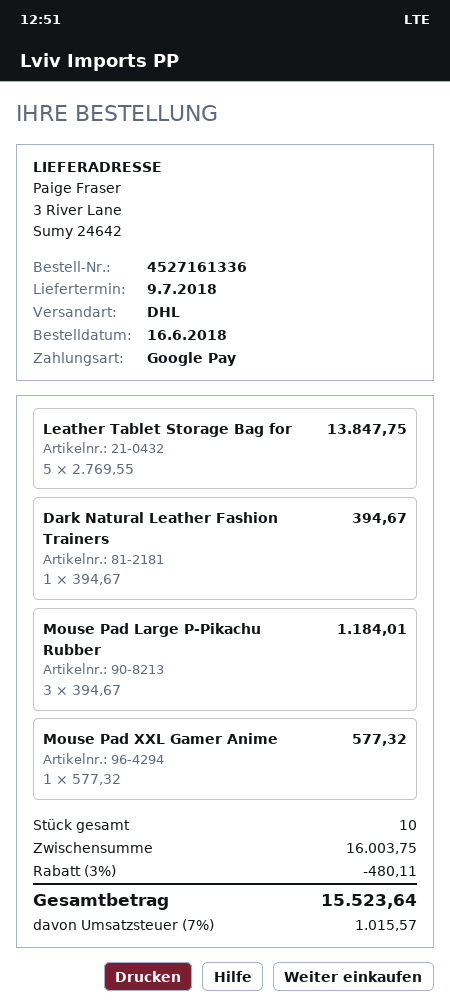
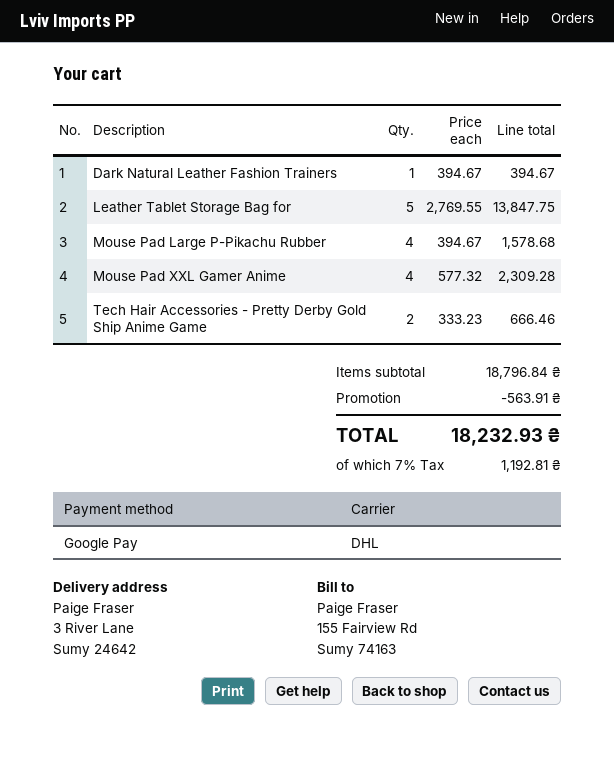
Mouse Pad Large P-Pikachu Rubber: 3 x 394.67 = 1184.01 -> 4 x 394.67 = 1578.68
Mouse Pad XXL Gamer Anime: 1 x 577.32 = 577.32 -> 4 x 577.32 = 2309.28
Tech Hair Accessories - Pretty Derby Gold Ship Anime Game: none -> 2 x 333.23 = 666.46
subtotal: 16003.75 -> 18796.84
discount: 480.11 -> 563.91
tax: 7% = 1015.57 -> 7% = 1192.81
total: 15523.64 -> 18232.93

